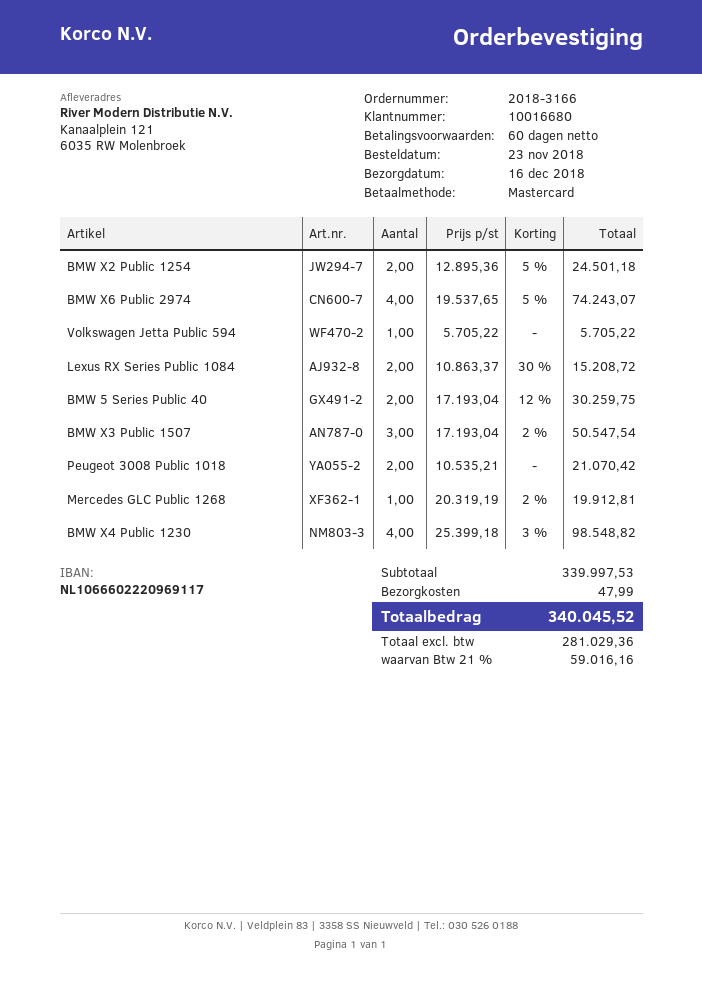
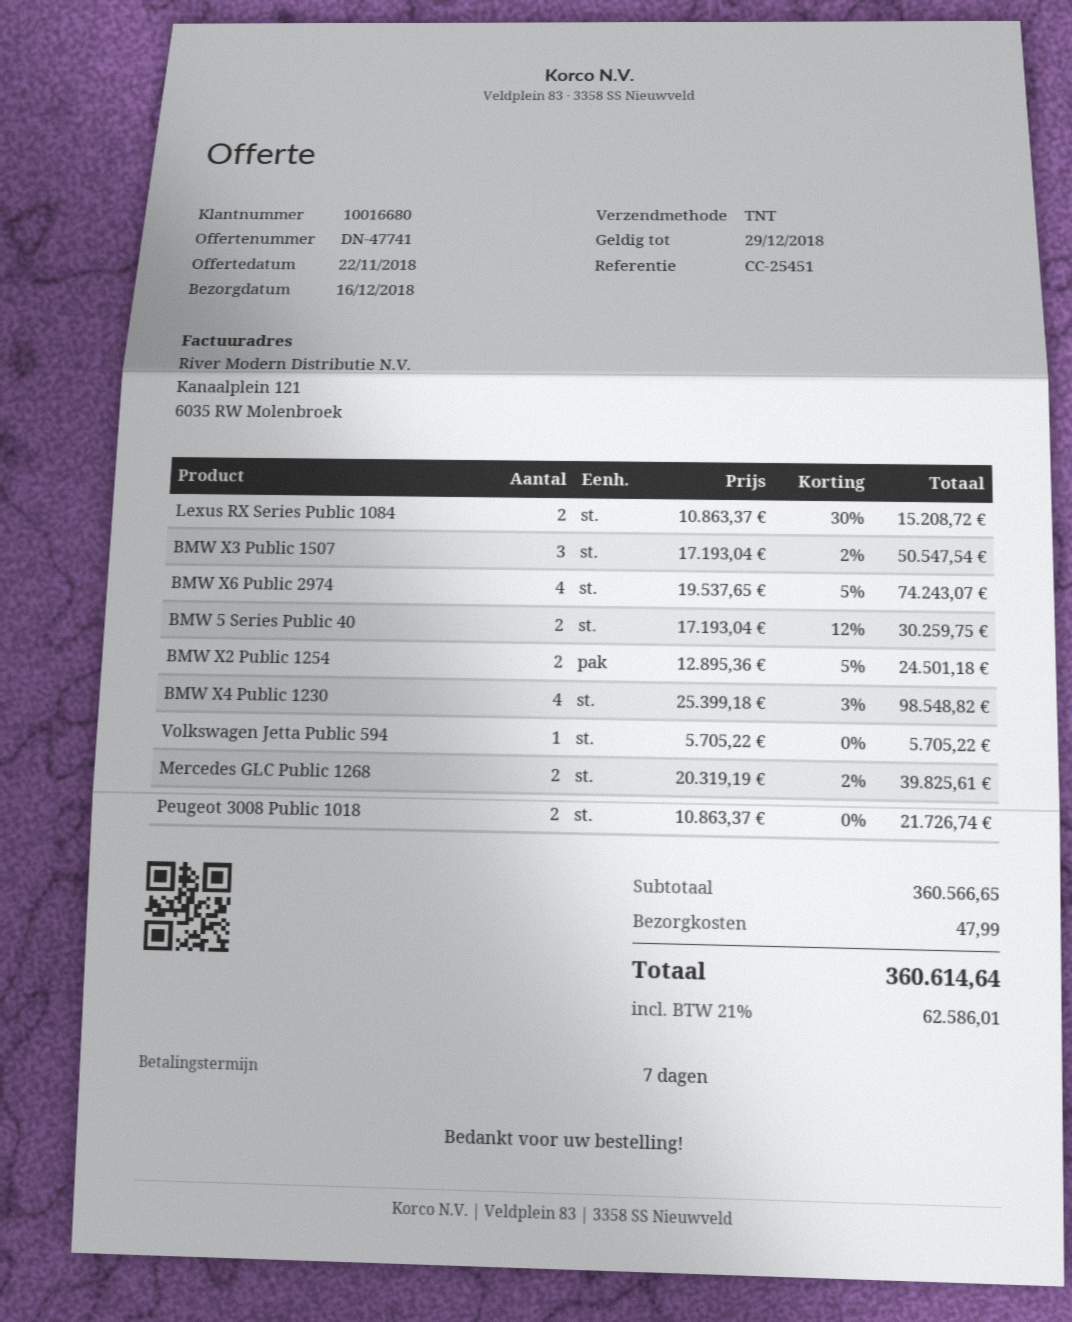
payment terms: 60 days -> 7 days
Peugeot 3008 Public 1018: 2 x 10535.21 = 21070.42 -> 2 x 10863.37 = 21726.74
Mercedes GLC Public 1268: 1 x 20319.19 - 2% = 19912.81 -> 2 x 20319.19 - 2% = 39825.61
subtotal: 339997.53 -> 360566.65
tax: 21% = 59016.16 -> 21% = 62586.01
total: 340045.52 -> 360614.64

